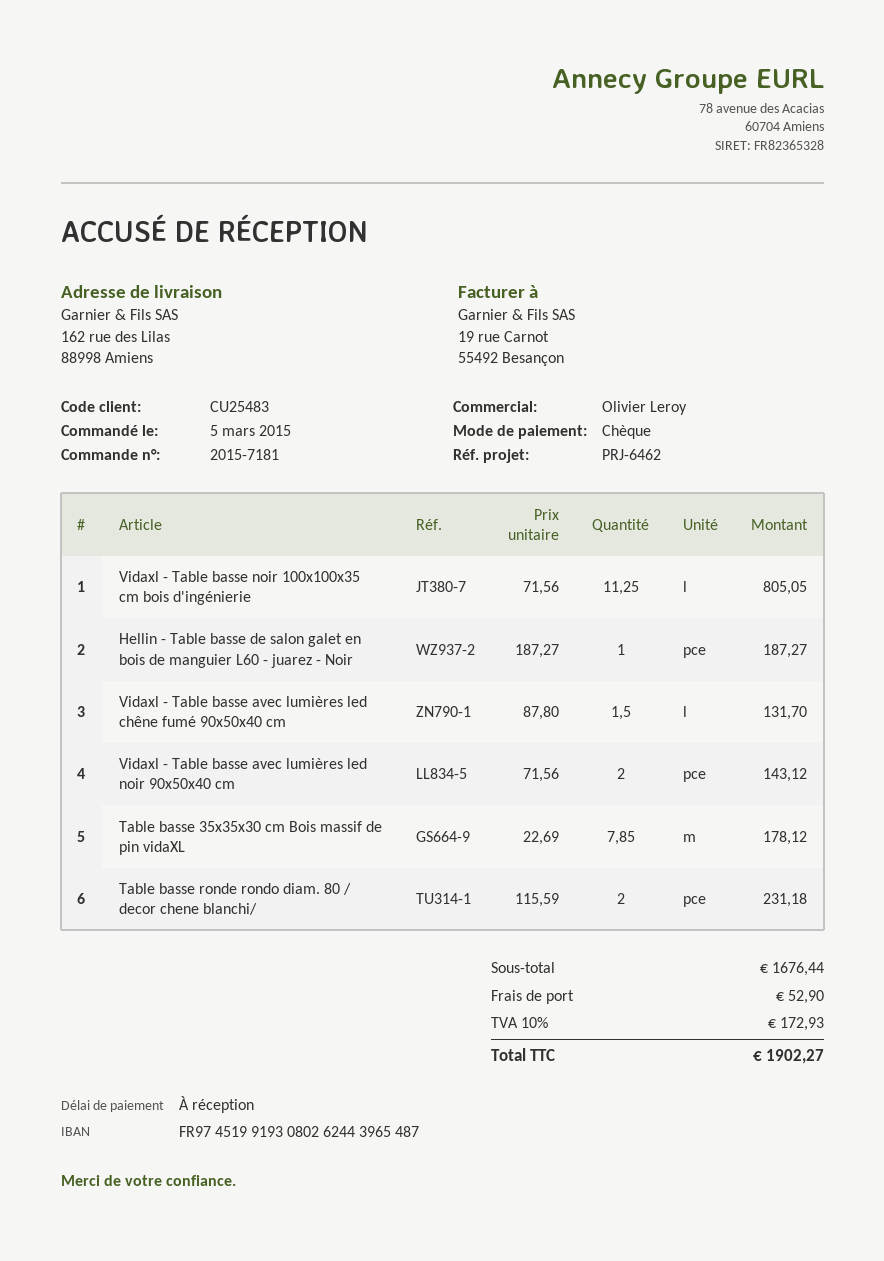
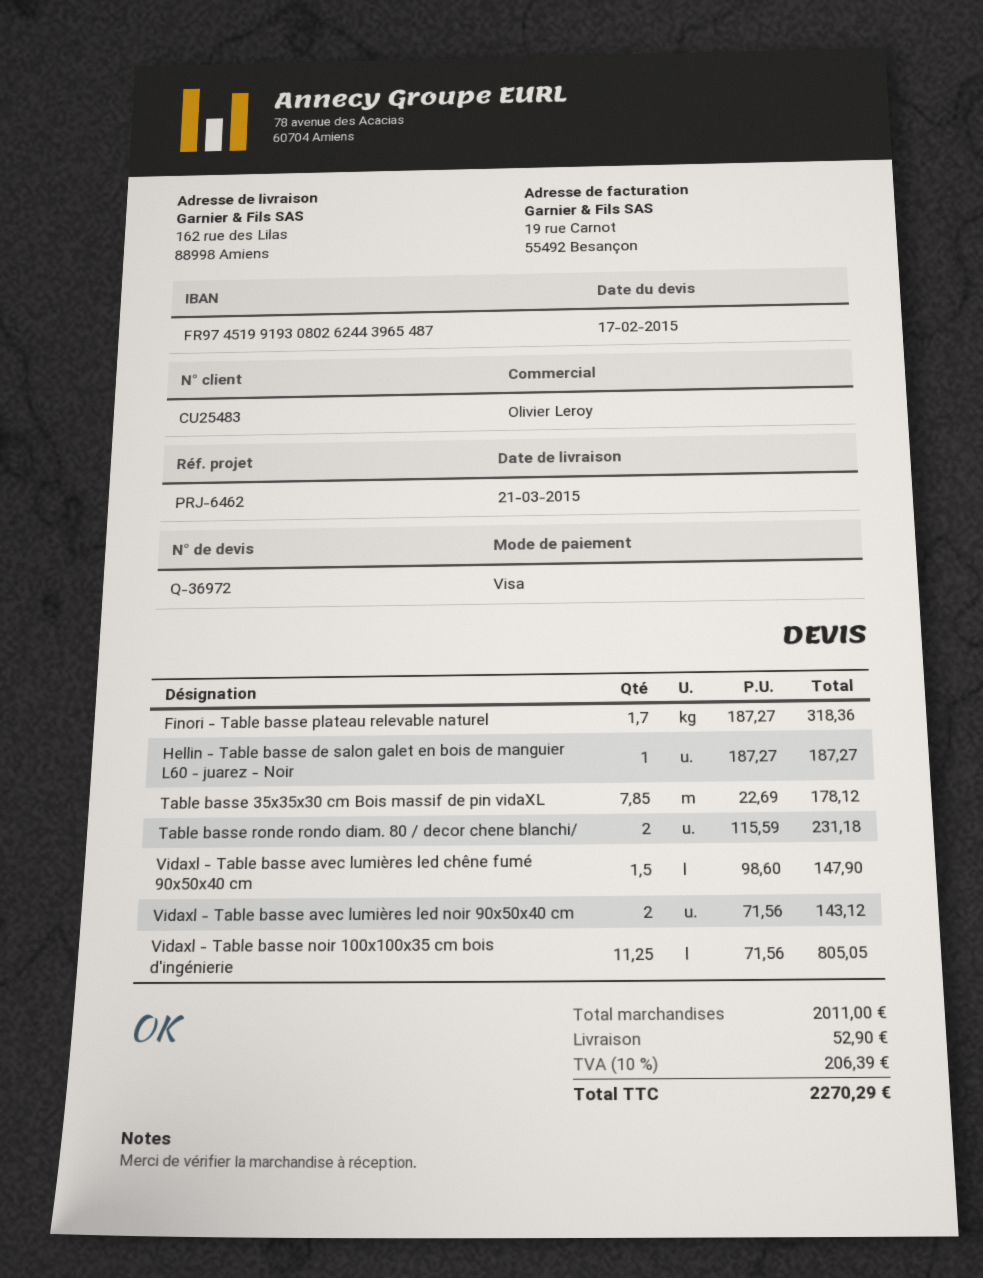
payment method: cheque -> Visa
Vidaxl - Table basse avec lumières led chêne fumé 90x50x40 cm: 1.5 x 87.80 = 131.70 -> 1.5 x 98.60 = 147.90
Finori - Table basse plateau relevable naturel: none -> 1.7 x 187.27 = 318.36
subtotal: 1676.44 -> 2011.00
tax: 10% = 172.93 -> 10% = 206.39
total: 1902.27 -> 2270.29

